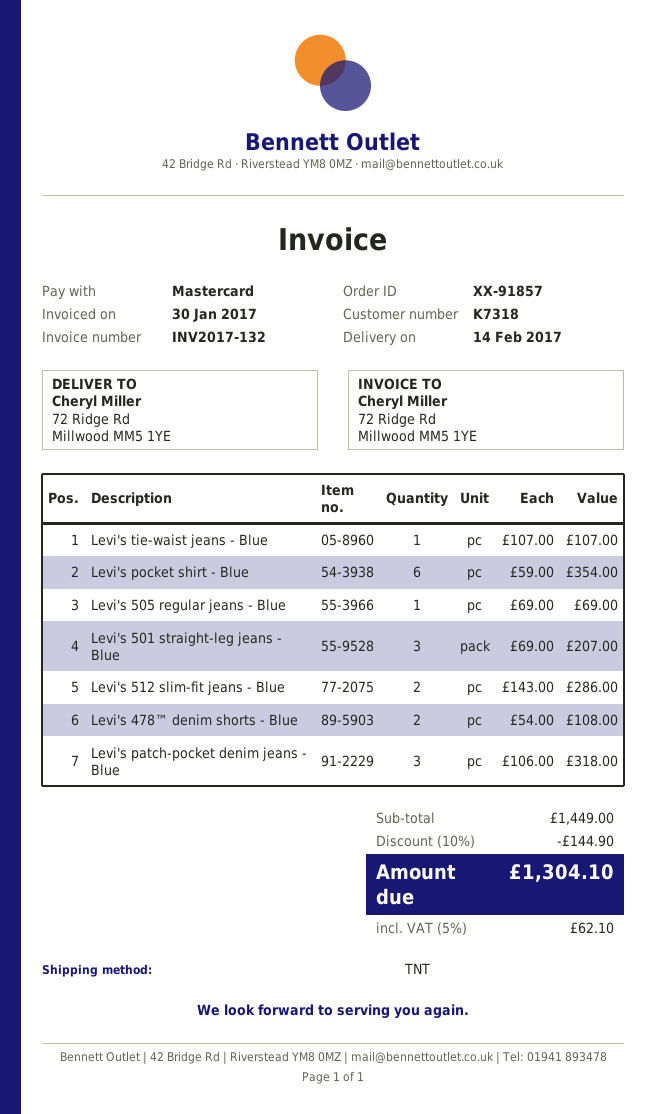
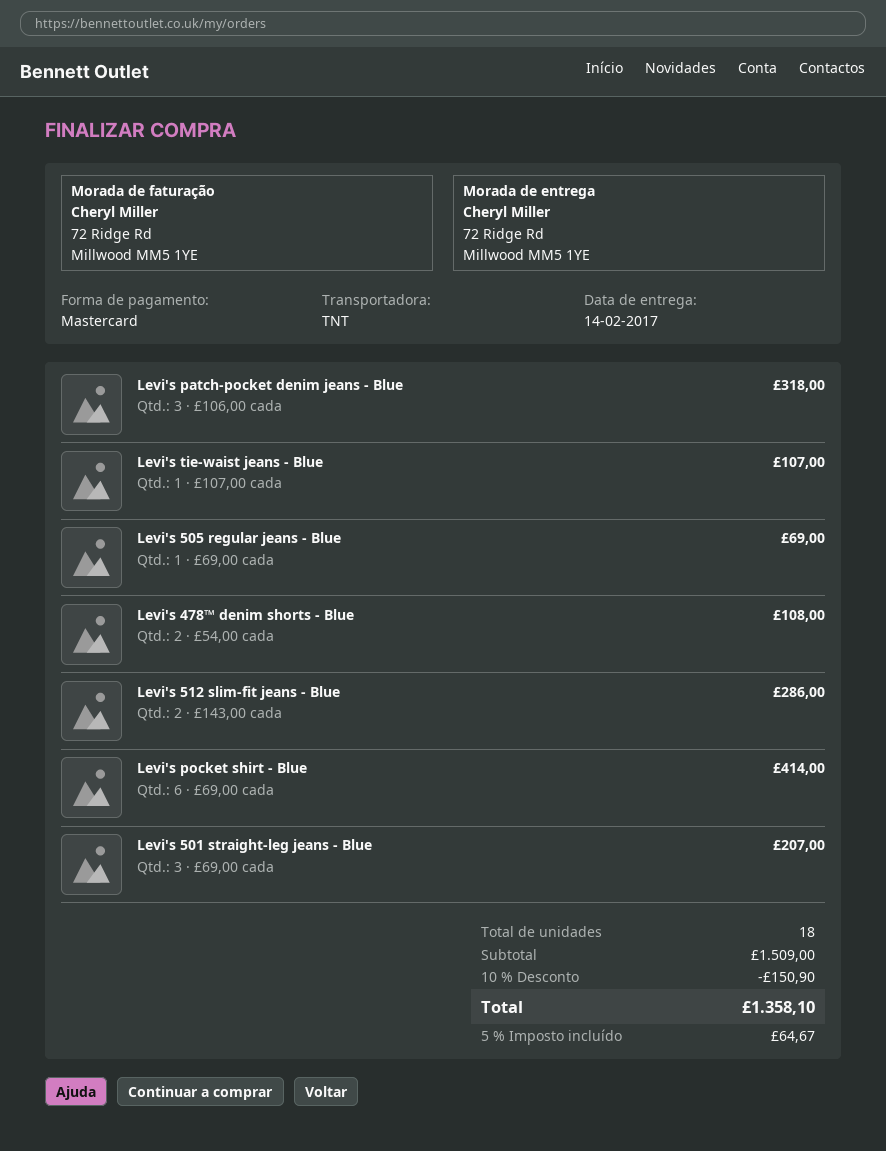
Levi's pocket shirt - Blue: 6 x 59.00 = 354.00 -> 6 x 69.00 = 414.00
subtotal: 1449.00 -> 1509.00
discount: 10% = 144.90 -> 10% = 150.90
tax: 5% = 62.10 -> 5% = 64.67
total: 1304.10 -> 1358.10

